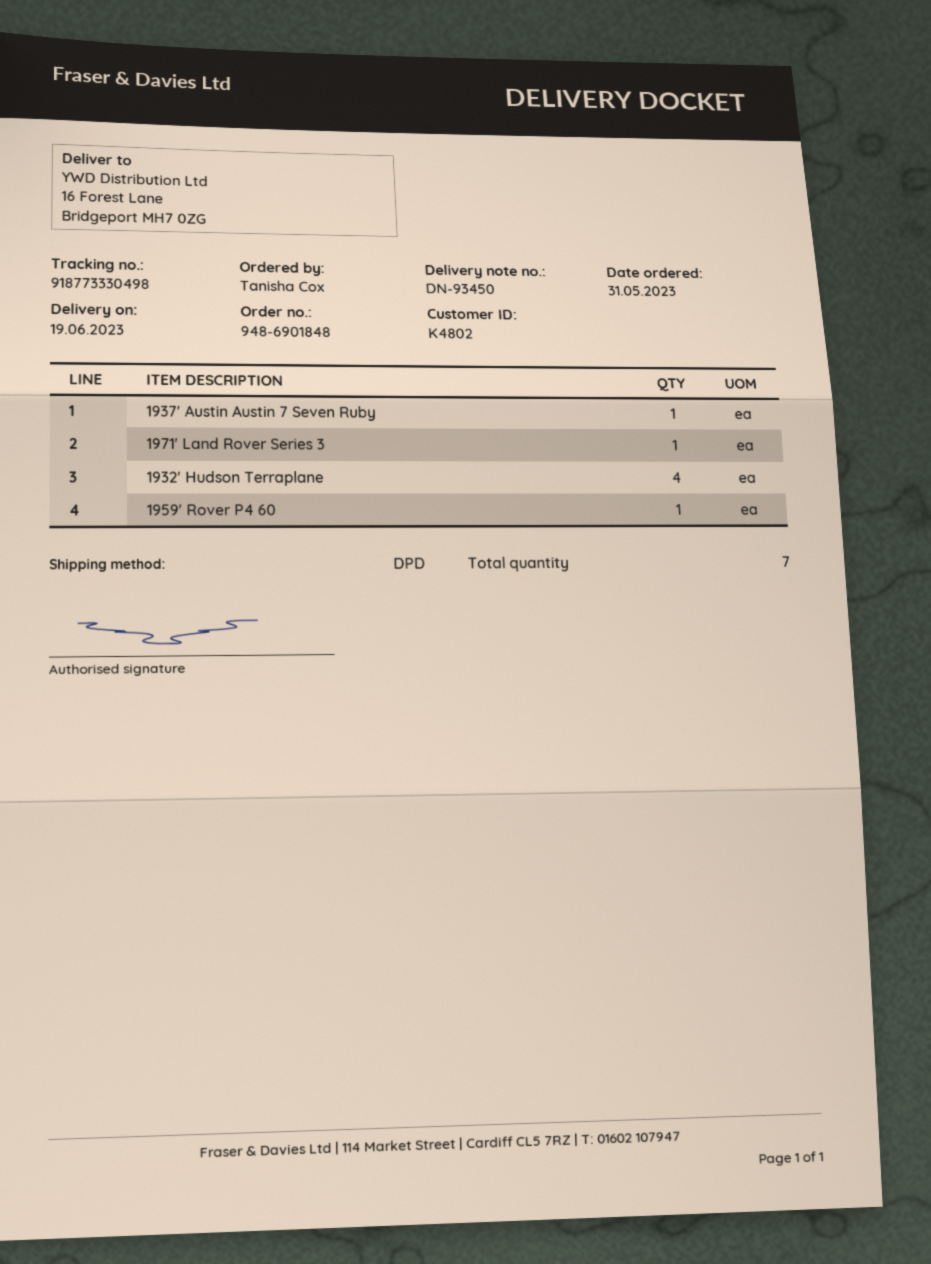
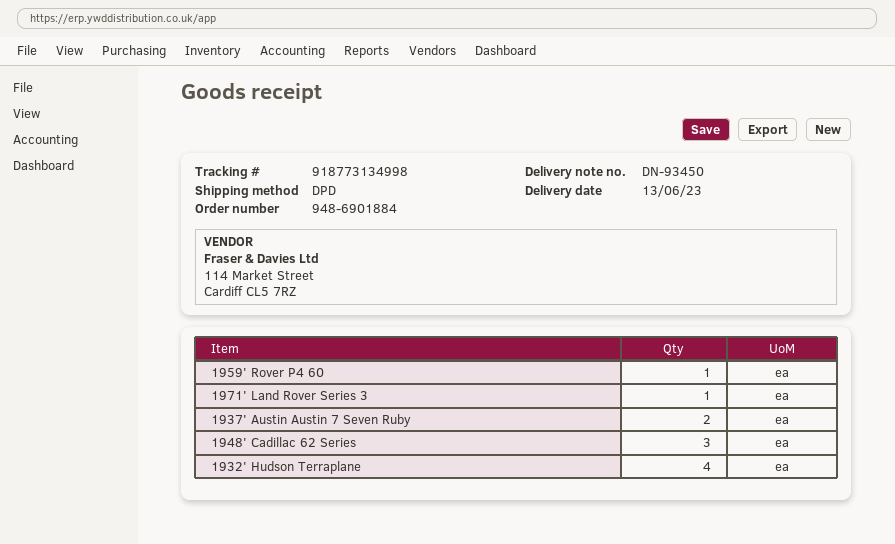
order number: 948-6901848 -> 948-6901884
delivery date: 2023-06-19 -> 2023-06-13
tracking number: 918773330498 -> 918773134998
1937' Austin Austin 7 Seven Ruby: 1 -> 2
1948' Cadillac 62 Series: none -> 3

